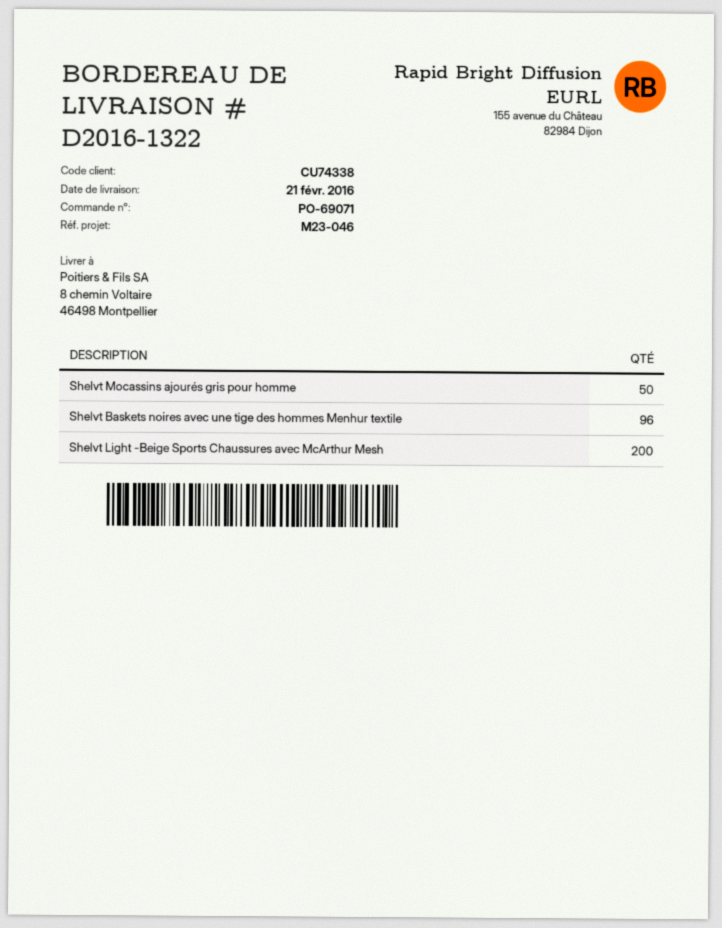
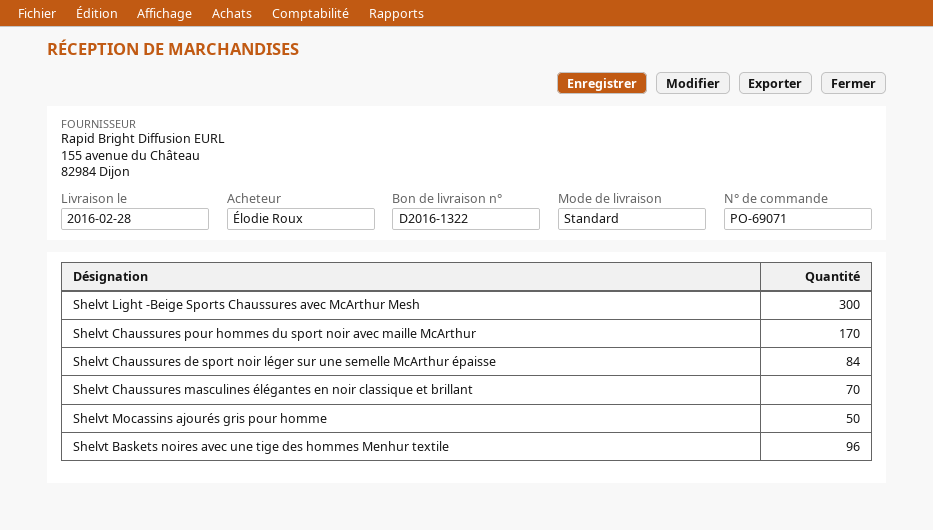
delivery date: 2016-02-21 -> 2016-02-28
Shelvt Light -Beige Sports Chaussures avec McArthur Mesh: 200 -> 300
Shelvt Chaussures pour hommes du sport noir avec maille McArthur: none -> 170
Shelvt Chaussures de sport noir léger sur une semelle McArthur épaisse: none -> 84
Shelvt Chaussures masculines élégantes en noir classique et brillant: none -> 70

